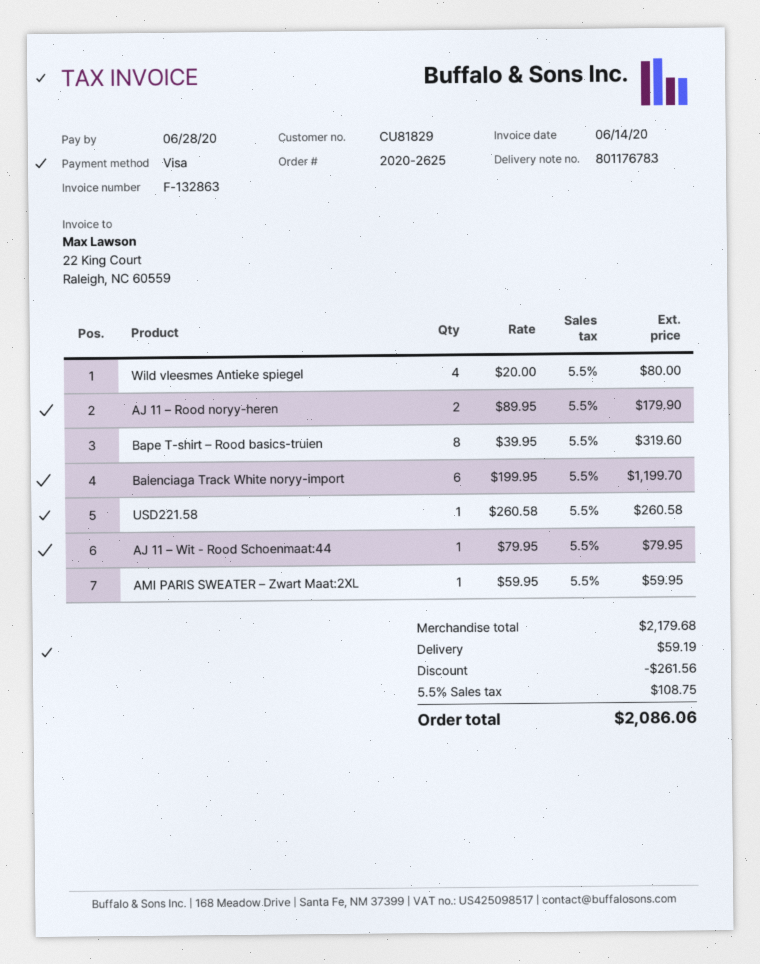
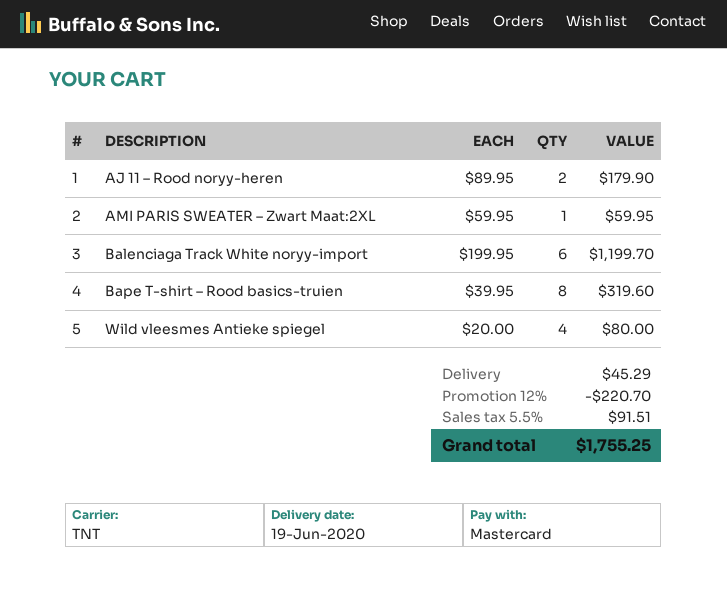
payment method: Visa -> Mastercard
USD221.58: 1 x 260.58 = 260.58 -> none
AJ 11 – Wit - Rood Schoenmaat:44: 1 x 79.95 = 79.95 -> none
discount: 261.56 -> 220.70
shipping: 59.19 -> 45.29
tax: 5.5% = 108.75 -> 5.5% = 91.51
total: 2086.06 -> 1755.25

